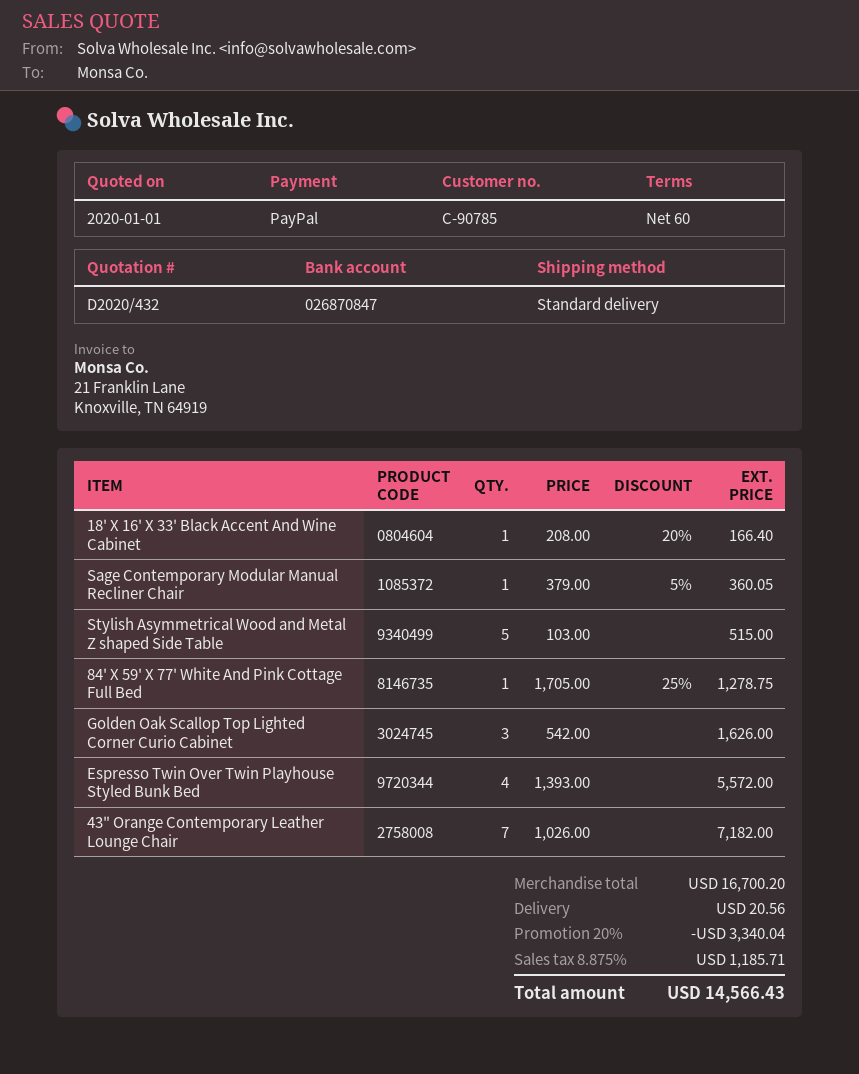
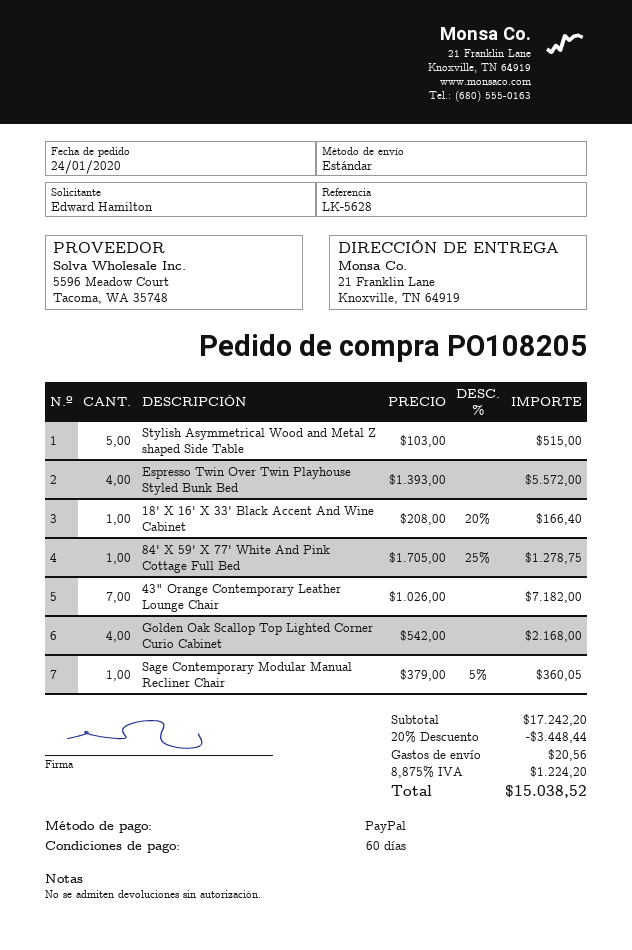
Golden Oak Scallop Top Lighted Corner Curio Cabinet: 3 x 542.00 = 1626.00 -> 4 x 542.00 = 2168.00
subtotal: 16700.20 -> 17242.20
discount: 20% = 3340.04 -> 20% = 3448.44
tax: 8.875% = 1185.71 -> 8.875% = 1224.20
total: 14566.43 -> 15038.52

